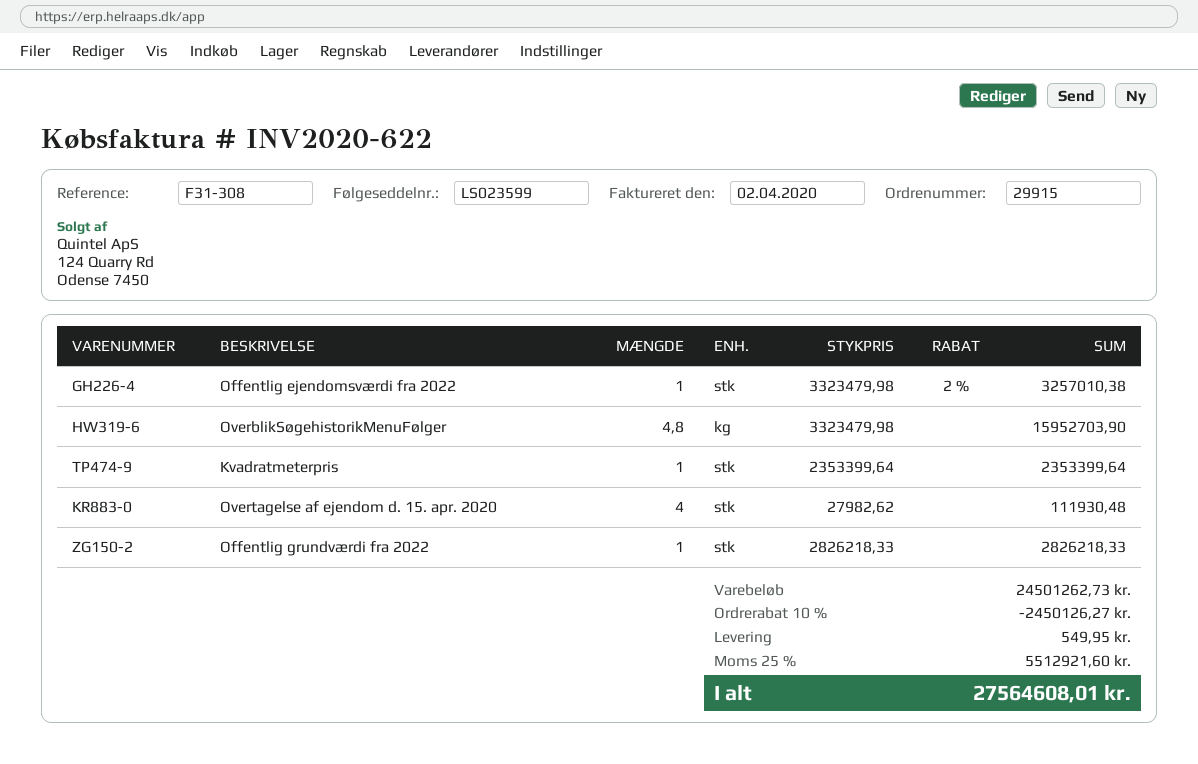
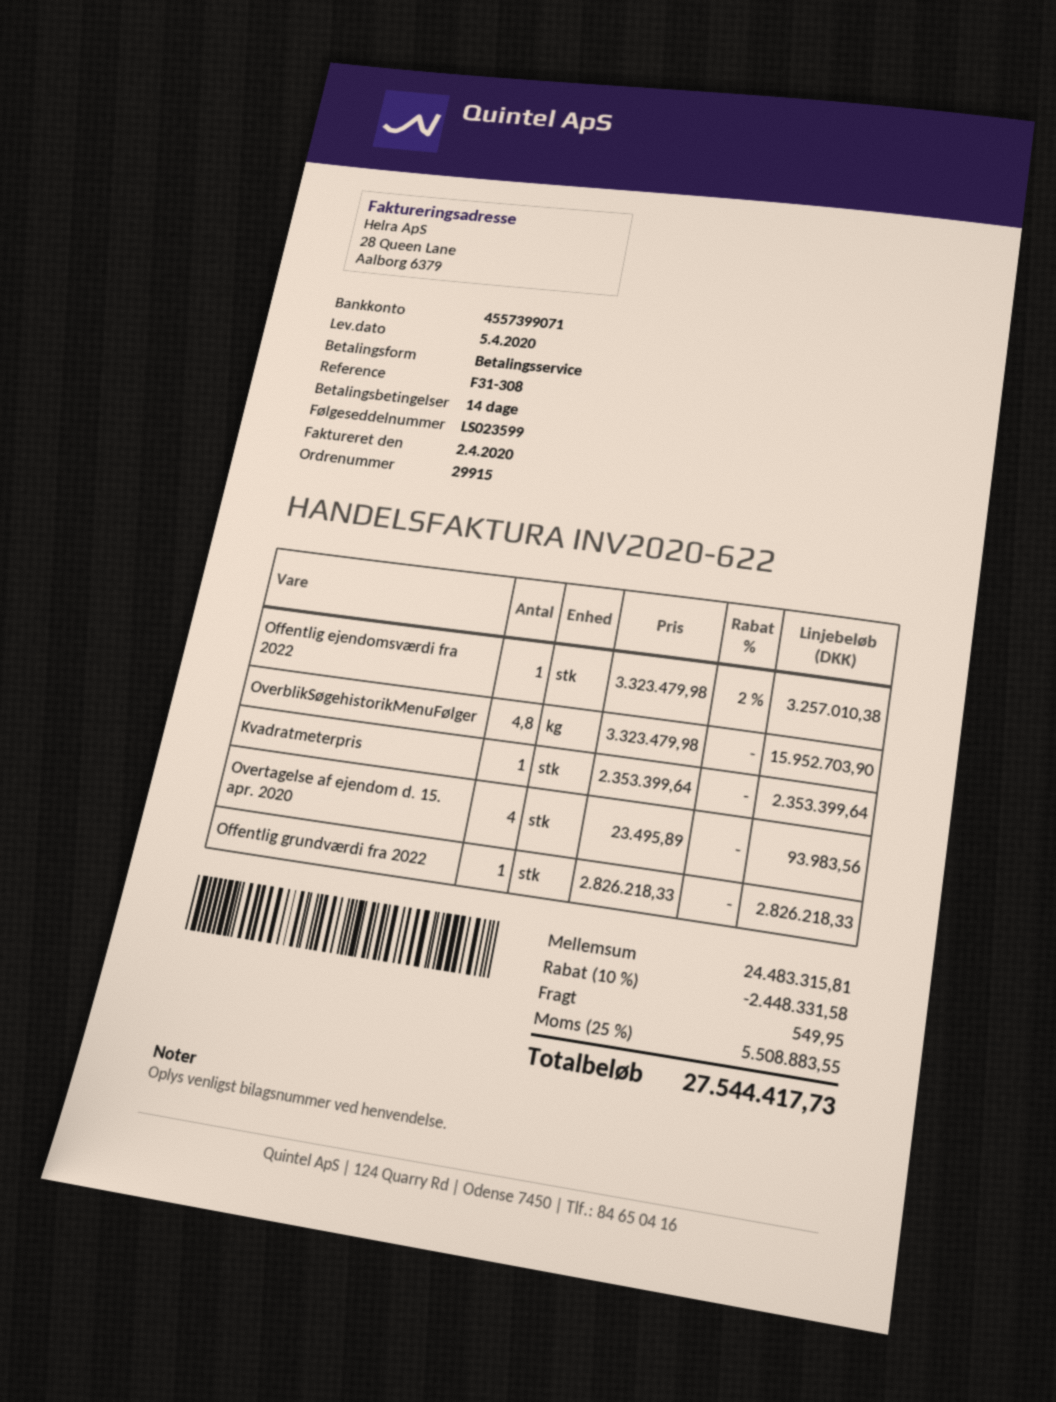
Overtagelse af ejendom d. 15. apr. 2020: 4 x 27982.62 = 111930.48 -> 4 x 23495.89 = 93983.56
subtotal: 24501262.73 -> 24483315.81
discount: 10% = 2450126.27 -> 10% = 2448331.58
tax: 25% = 5512921.60 -> 25% = 5508883.55
total: 27564608.01 -> 27544417.73

